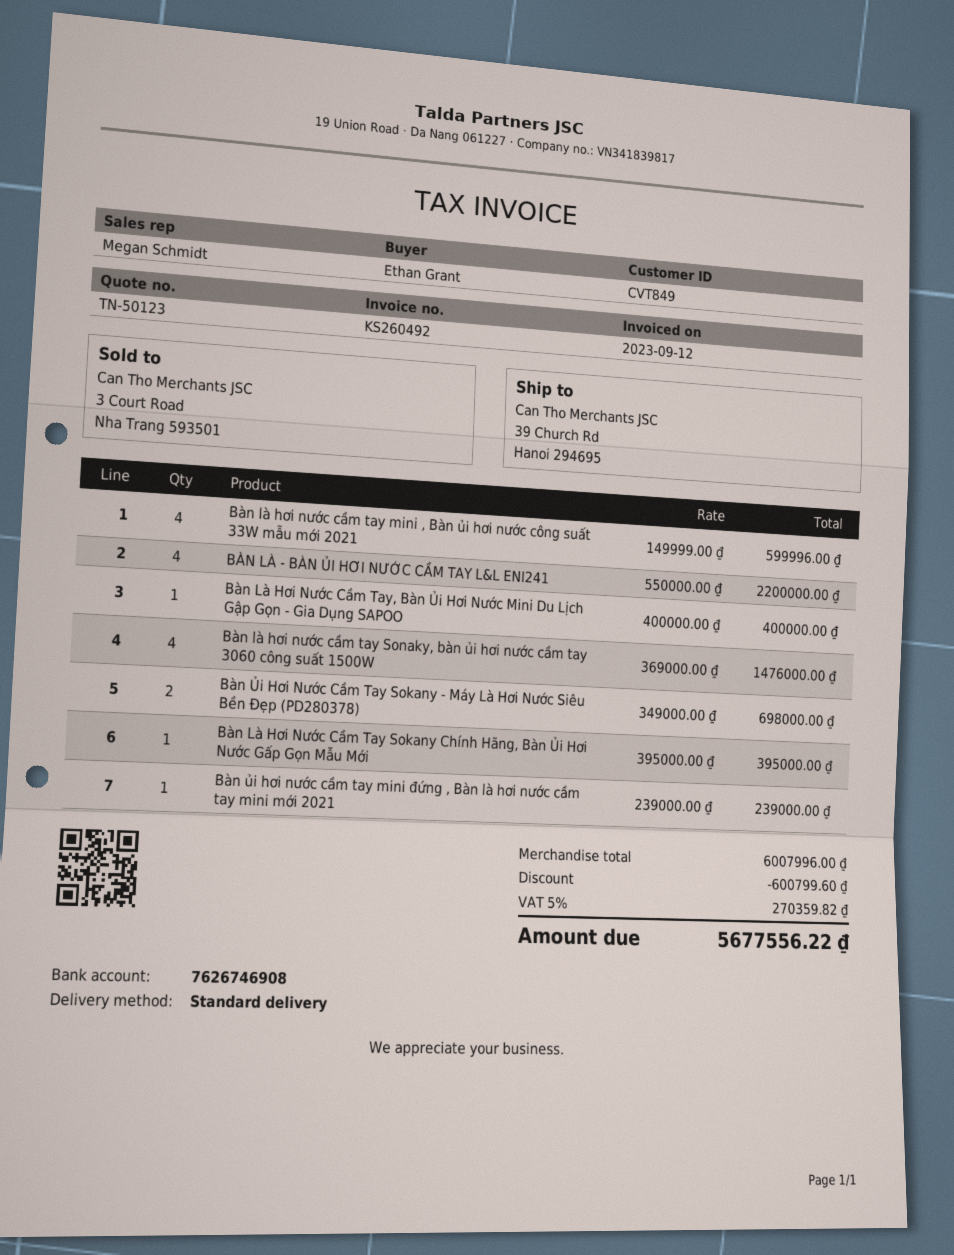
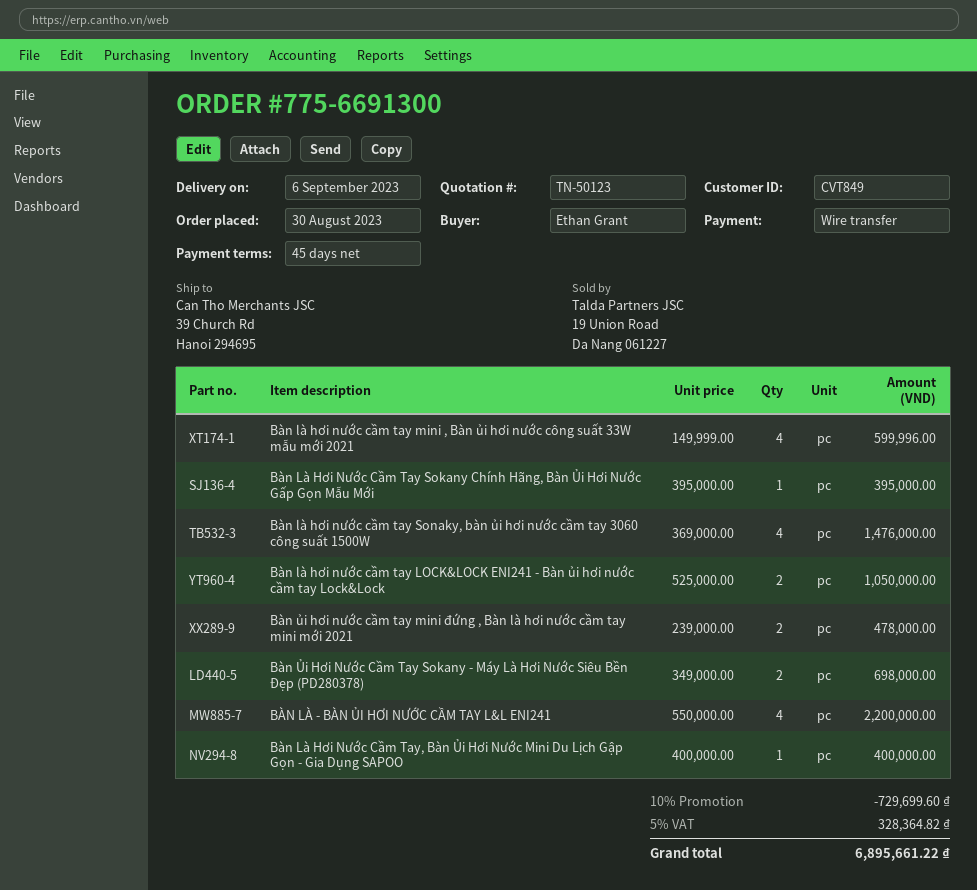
Bàn ủi hơi nước cầm tay mini đứng , Bàn là hơi nước cầm tay mini mới 2021: 1 x 239000.00 = 239000.00 -> 2 x 239000.00 = 478000.00
Bàn là hơi nước cầm tay LOCK&LOCK ENI241 - Bàn ủi hơi nước cầm tay Lock&Lock: none -> 2 x 525000.00 = 1050000.00
discount: 600799.60 -> 729699.60
tax: 5% = 270359.82 -> 5% = 328364.82
total: 5677556.22 -> 6895661.22

